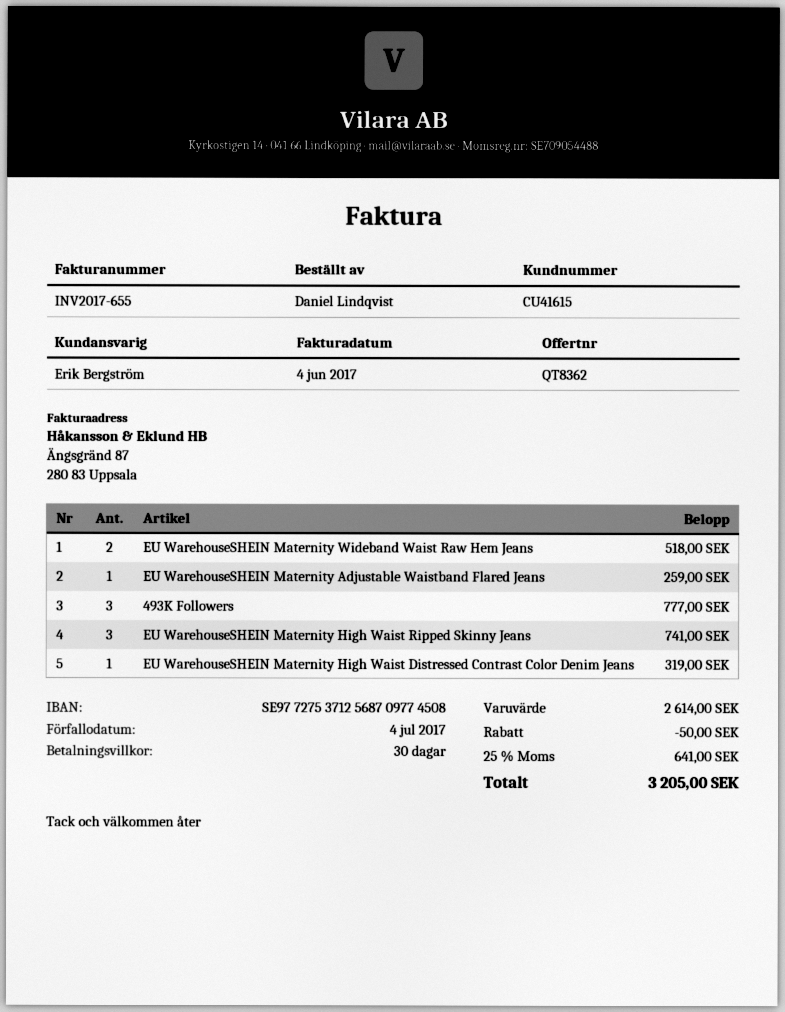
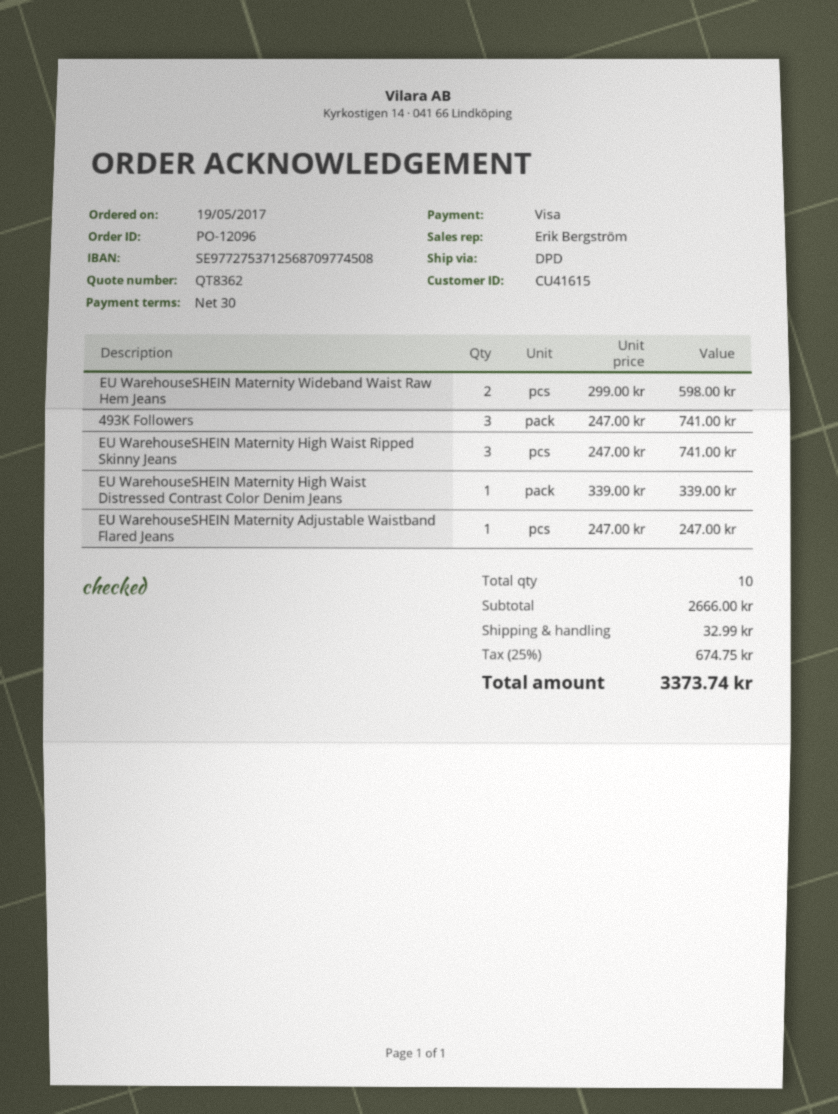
EU WarehouseSHEIN Maternity Wideband Waist Raw Hem Jeans: 2 for 518.00 -> 2 for 598.00
EU WarehouseSHEIN Maternity Adjustable Waistband Flared Jeans: 1 for 259.00 -> 1 for 247.00
493K Followers: 3 for 777.00 -> 3 for 741.00
EU WarehouseSHEIN Maternity High Waist Distressed Contrast Color Denim Jeans: 1 for 319.00 -> 1 for 339.00
subtotal: 2614.00 -> 2666.00
discount: 50.00 -> none
shipping: none -> 32.99
tax: 25% = 641.00 -> 25% = 674.75
total: 3205.00 -> 3373.74

